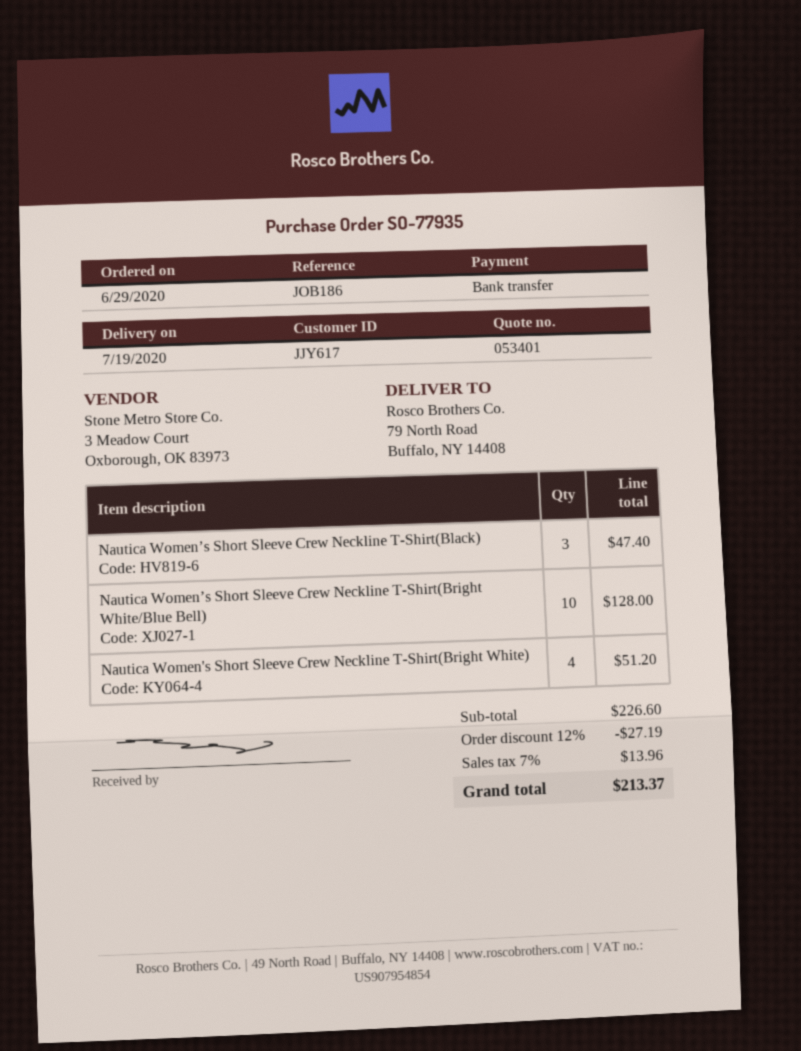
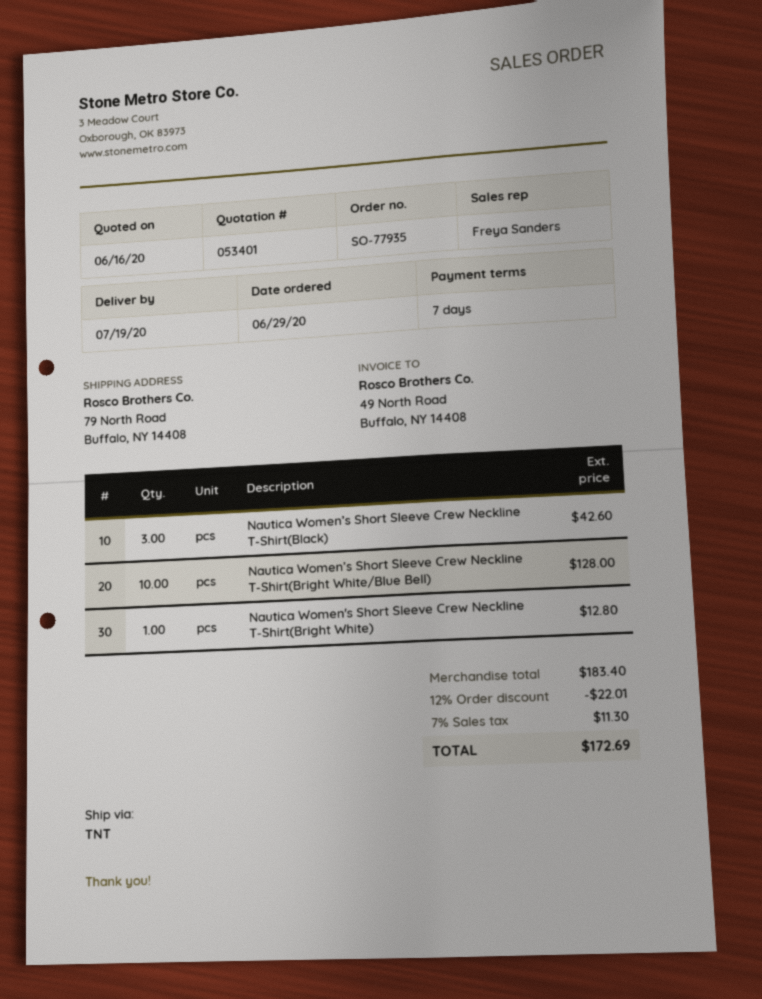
Nautica Women’s Short Sleeve Crew Neckline T-Shirt(Black): 3 for 47.40 -> 3 for 42.60
Nautica Women's Short Sleeve Crew Neckline T-Shirt(Bright White): 4 for 51.20 -> 1 for 12.80
subtotal: 226.60 -> 183.40
discount: 12% = 27.19 -> 12% = 22.01
tax: 7% = 13.96 -> 7% = 11.30
total: 213.37 -> 172.69

